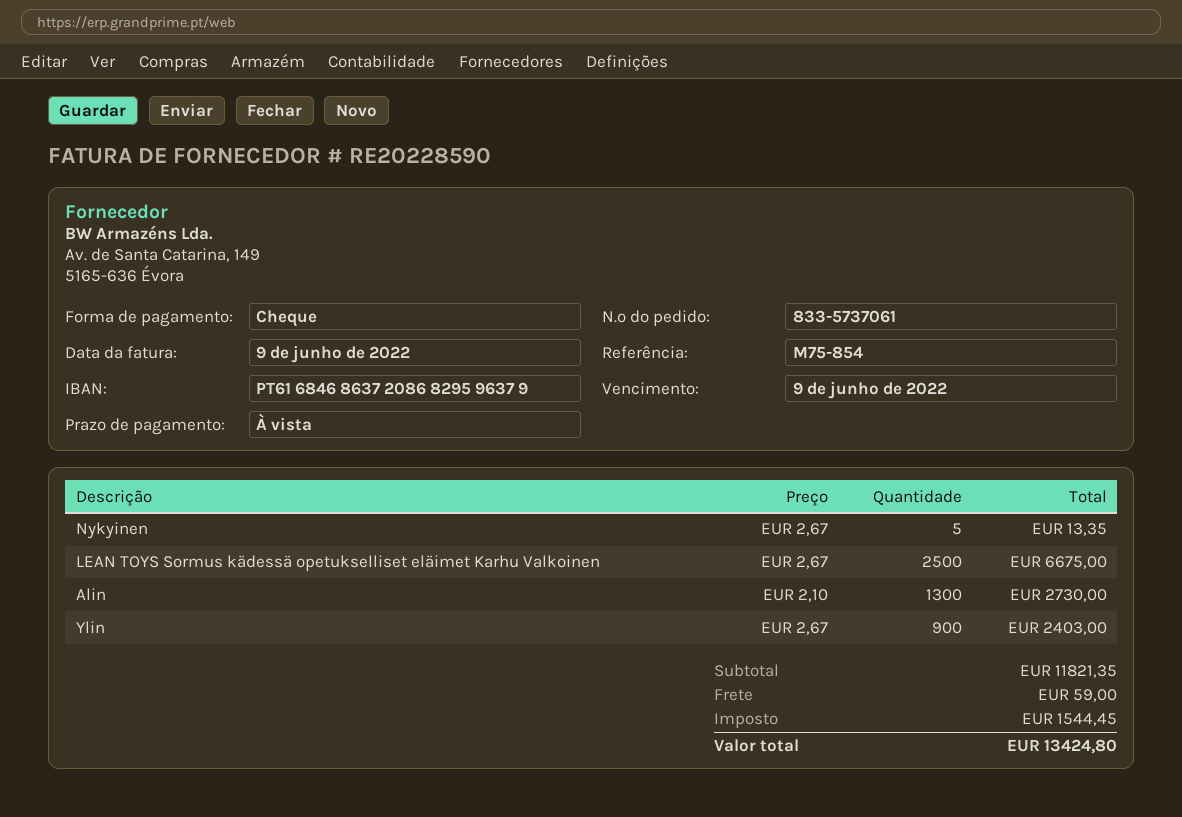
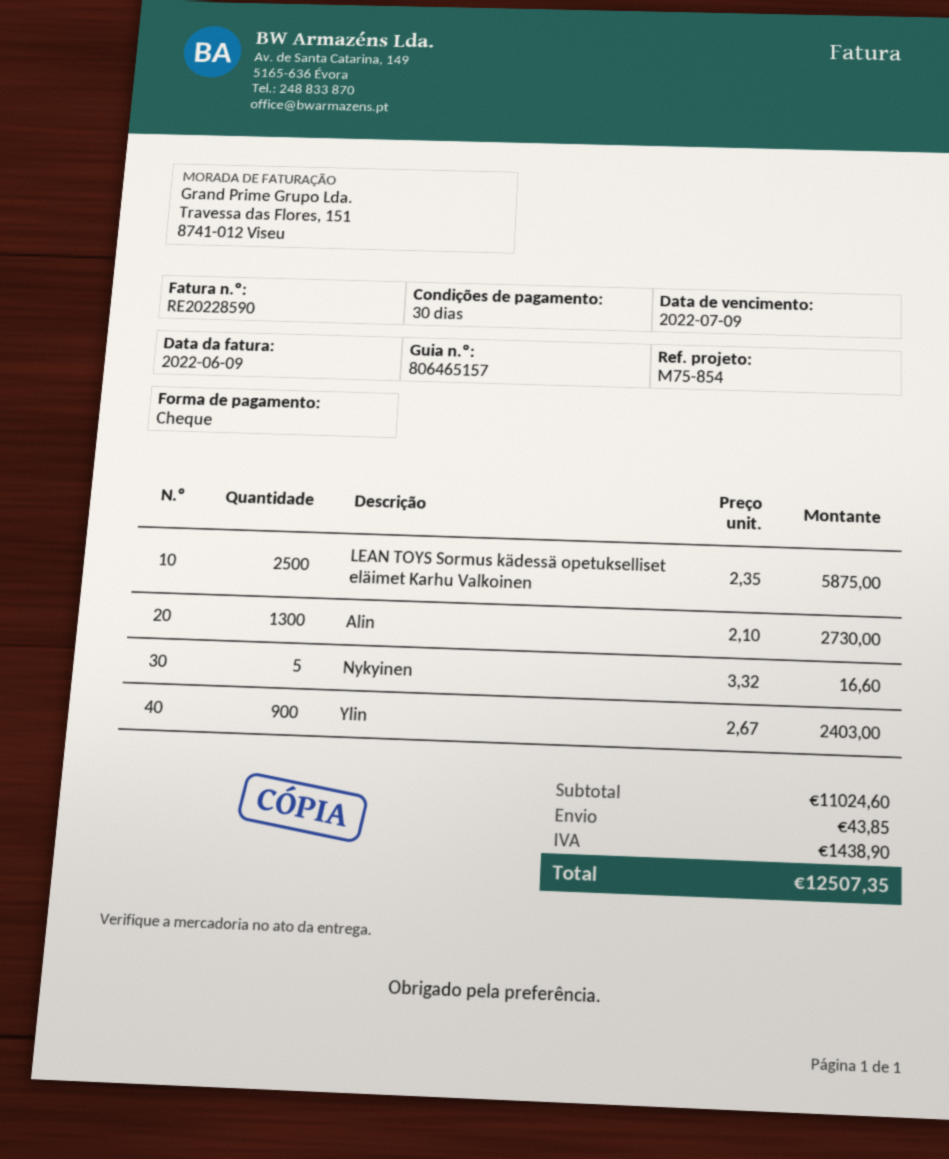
payment terms: on receipt -> 30 days
due date: 2022-06-09 -> 2022-07-09
Nykyinen: 5 x 2.67 = 13.35 -> 5 x 3.32 = 16.60
LEAN TOYS Sormus kädessä opetukselliset eläimet Karhu Valkoinen: 2500 x 2.67 = 6675.00 -> 2500 x 2.35 = 5875.00
subtotal: 11821.35 -> 11024.60
shipping: 59.00 -> 43.85
tax: 1544.45 -> 1438.90
total: 13424.80 -> 12507.35

